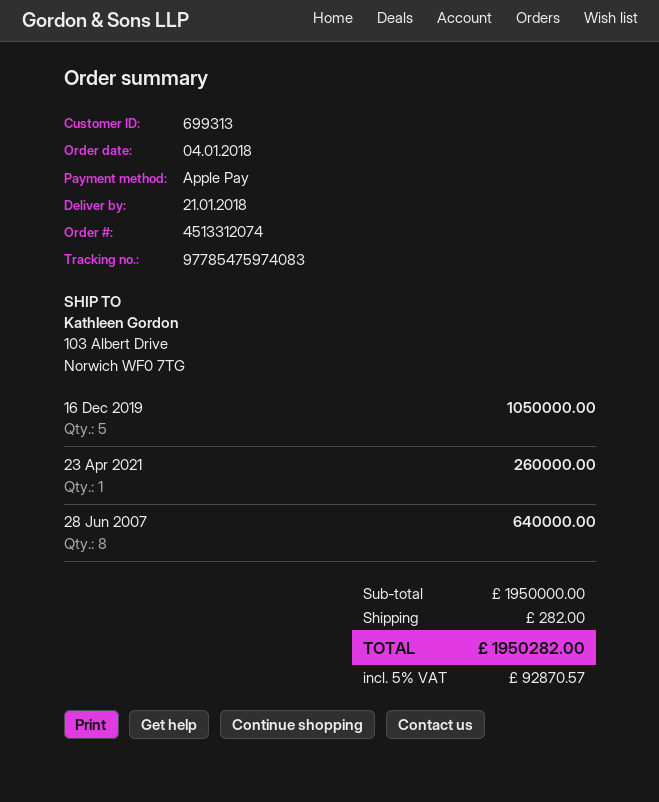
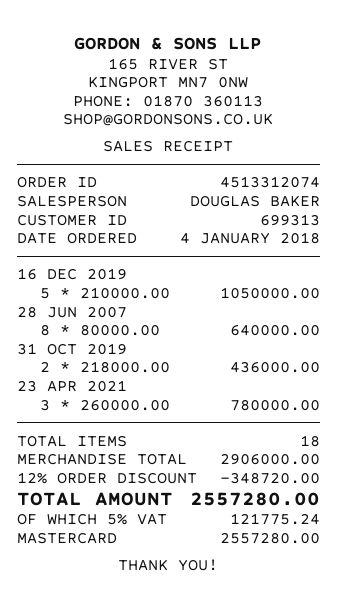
payment method: Apple Pay -> Mastercard
23 Apr 2021: 1 for 260000.00 -> 3 for 780000.00
31 OCT 2019: none -> 2 for 436000.00
subtotal: 1950000.00 -> 2906000.00
discount: none -> 12% = 348720.00
shipping: 282.00 -> none
tax: 5% = 92870.57 -> 5% = 121775.24
total: 1950282.00 -> 2557280.00

